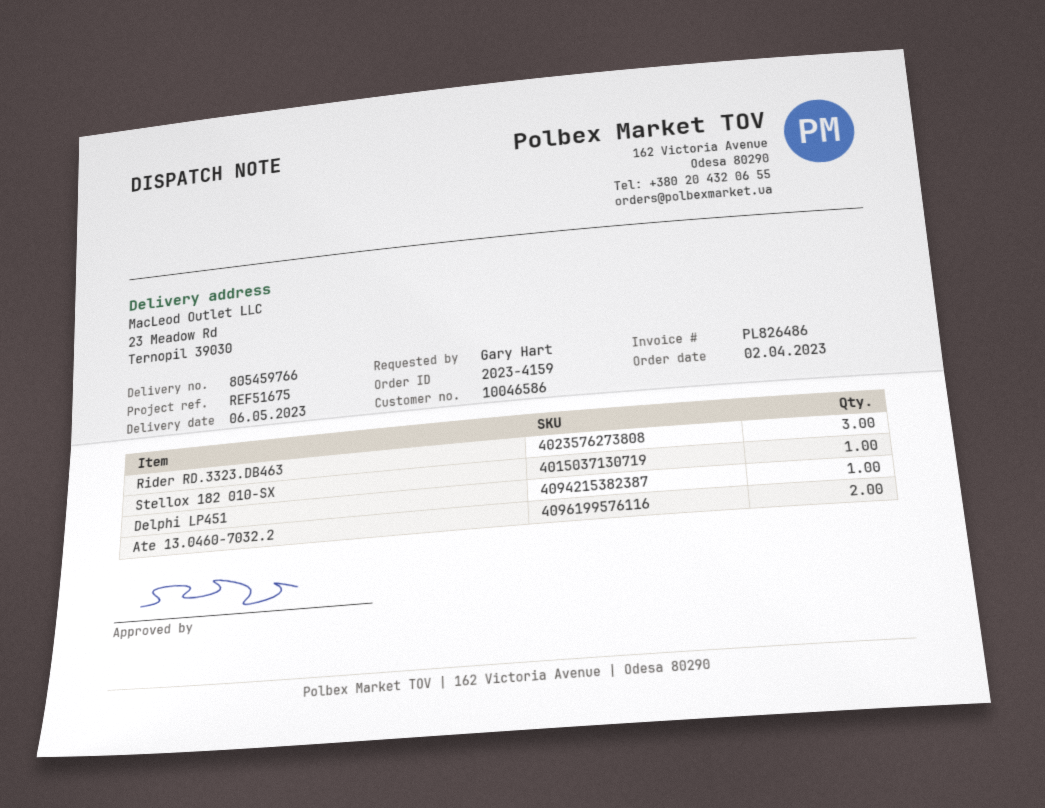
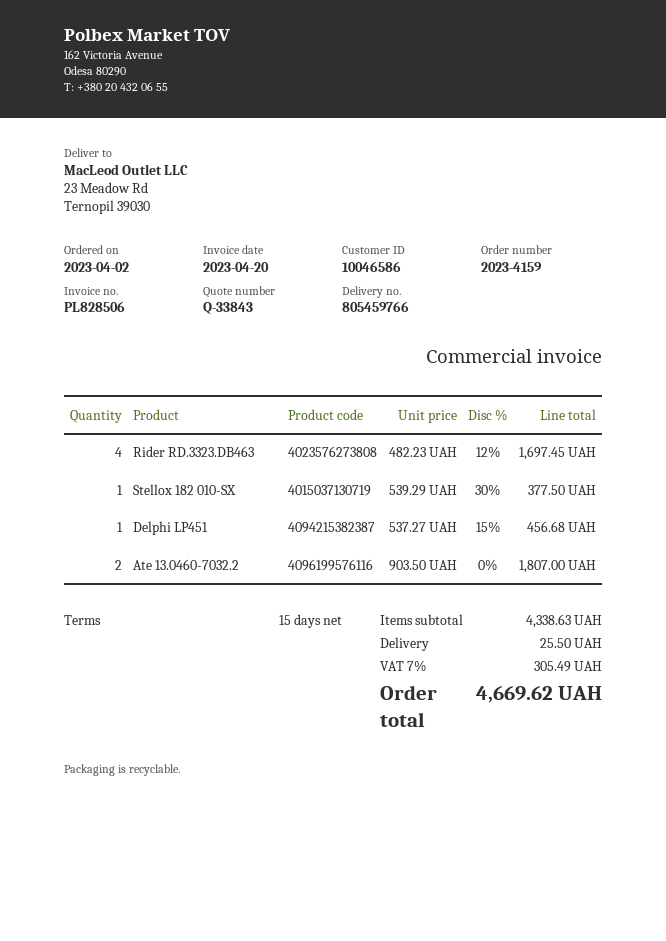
invoice number: PL826486 -> PL828506
Rider RD.3323.DB463: 3 -> 4

